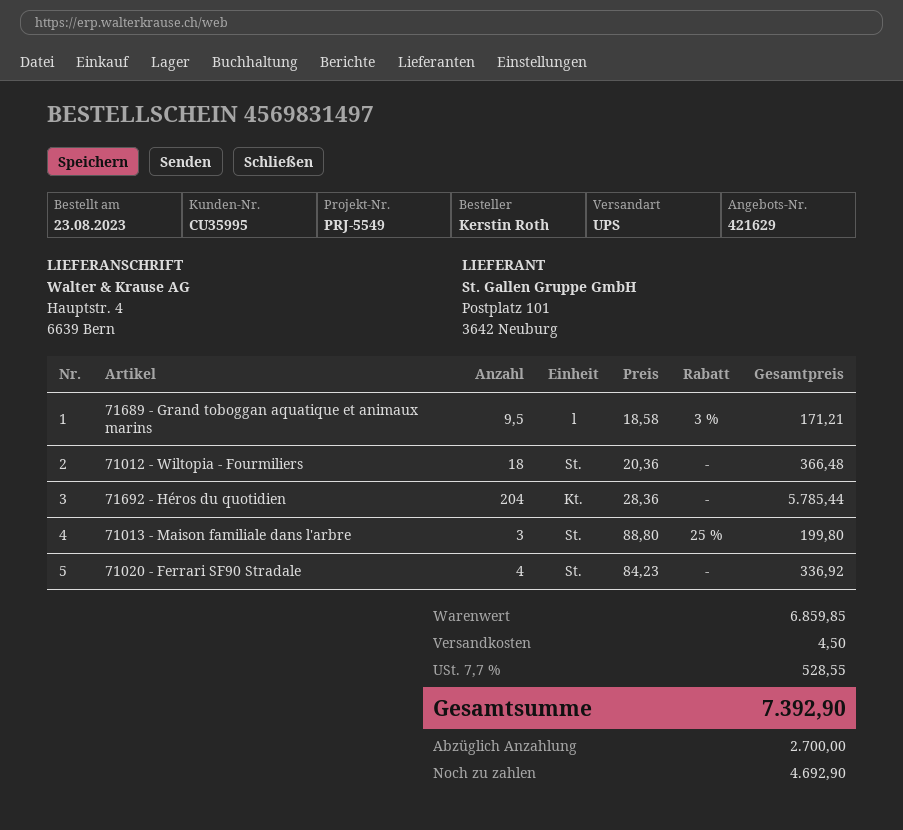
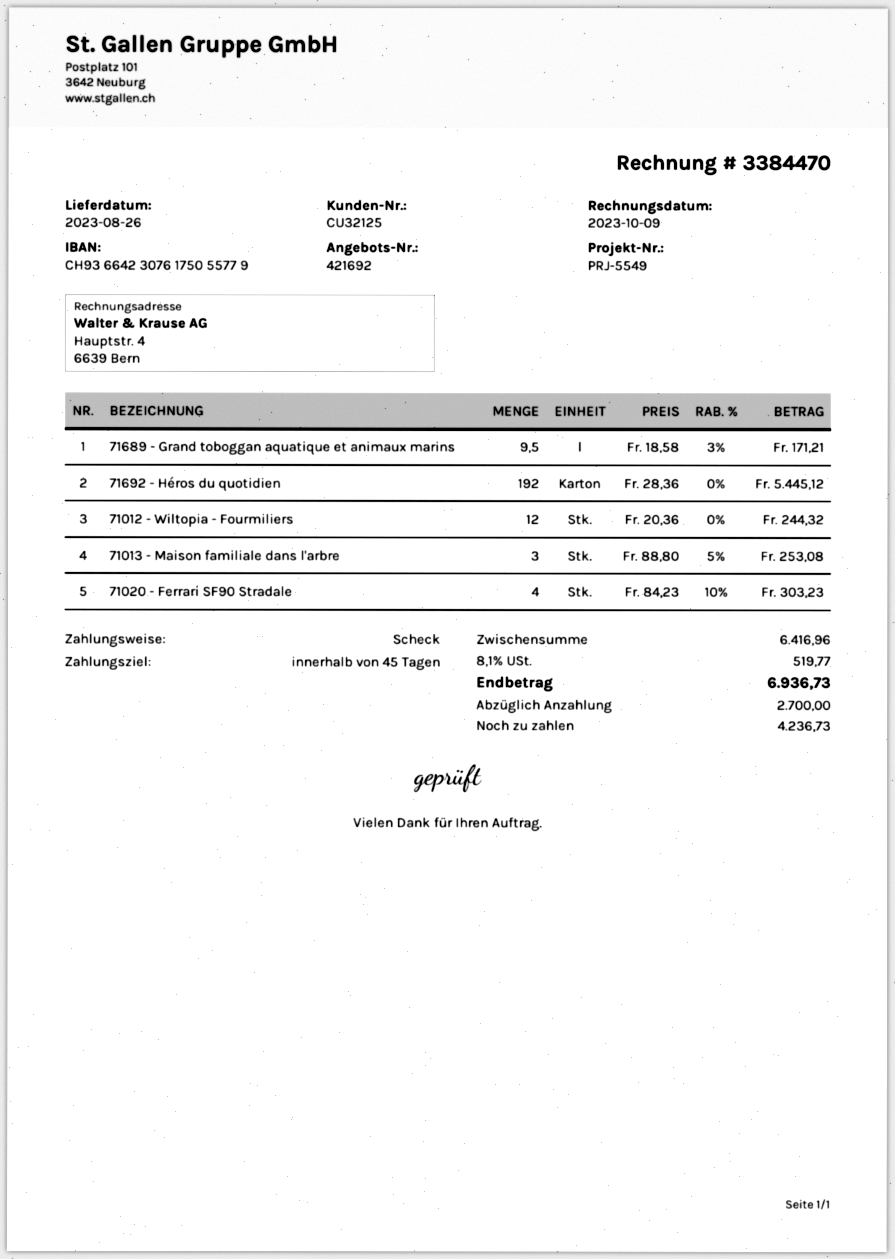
quote number: 421629 -> 421692
customer number: CU35995 -> CU32125
71012 - Wiltopia - Fourmiliers: 18 x 20.36 = 366.48 -> 12 x 20.36 = 244.32
71692 - Héros du quotidien: 204 x 28.36 = 5785.44 -> 192 x 28.36 = 5445.12
71013 - Maison familiale dans l'arbre: 3 x 88.80 - 25% = 199.80 -> 3 x 88.80 - 5% = 253.08
71020 - Ferrari SF90 Stradale: 4 x 84.23 = 336.92 -> 4 x 84.23 - 10% = 303.23
subtotal: 6859.85 -> 6416.96
shipping: 4.50 -> none
tax: 7.7% = 528.55 -> 8.1% = 519.77
total: 7392.90 -> 6936.73
balance: 4692.90 -> 4236.73

